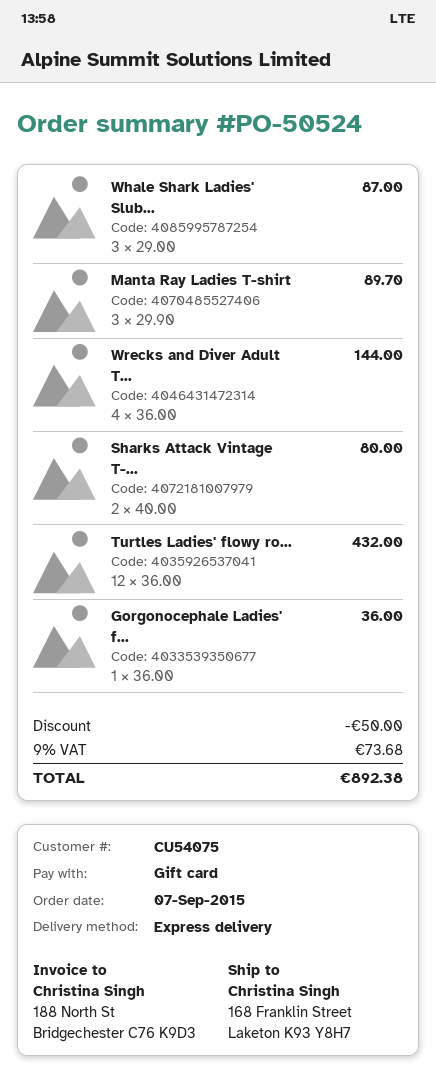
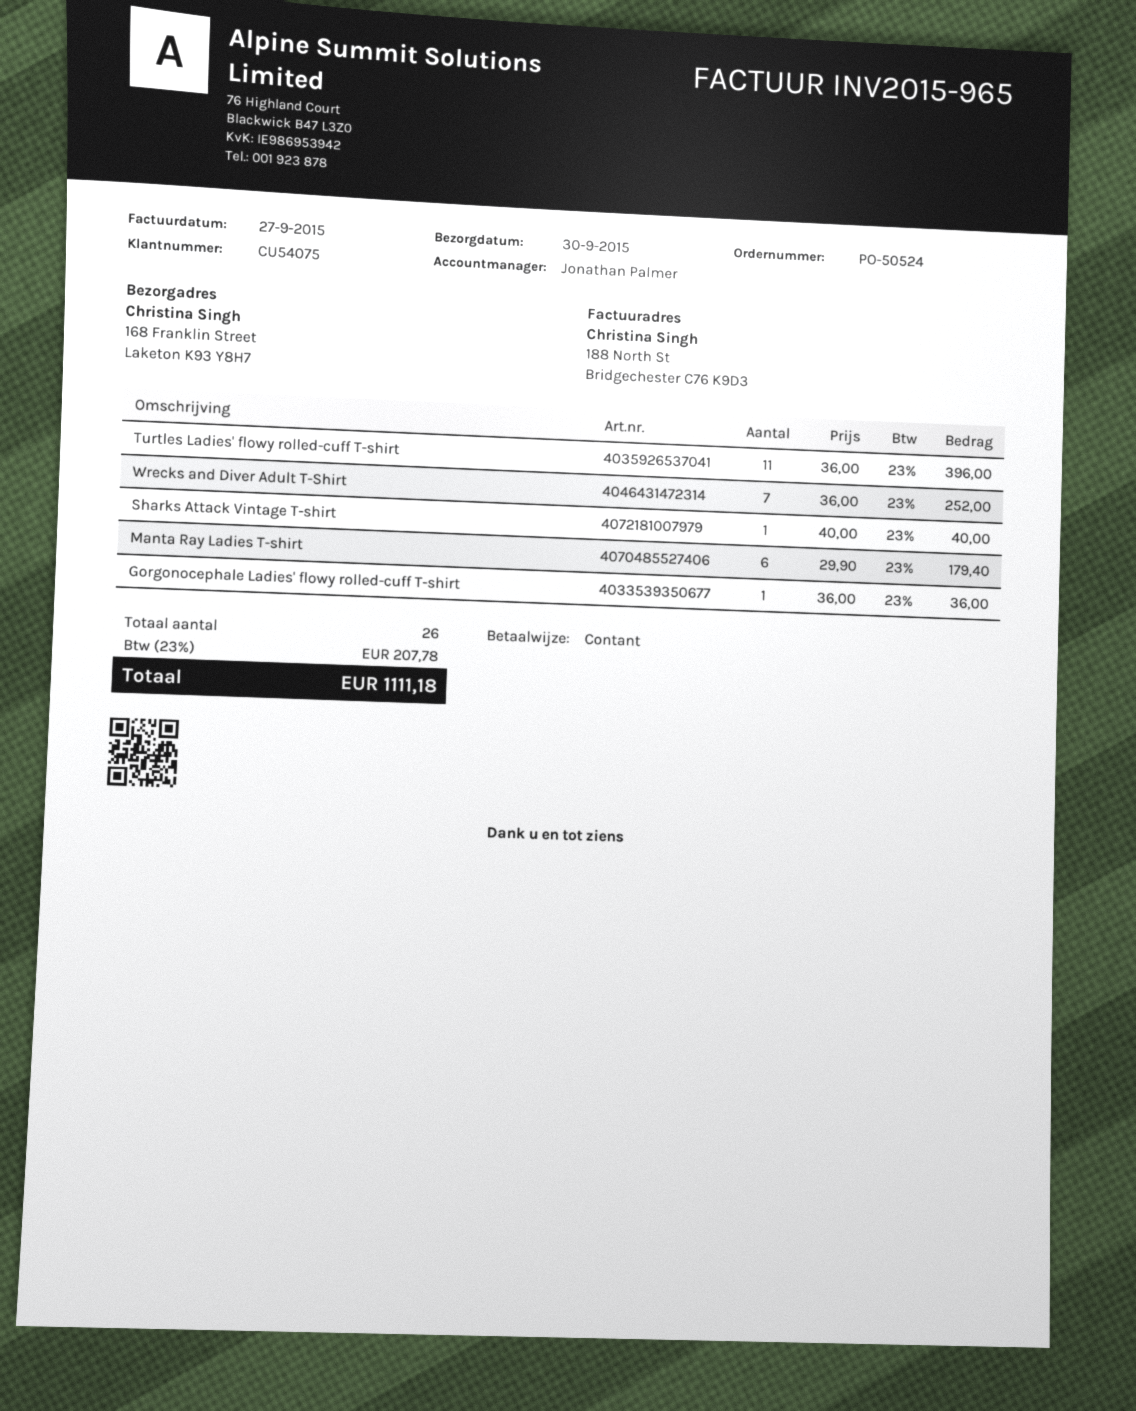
payment method: gift card -> cash
Whale Shark Ladies' Slub...: 3 x 29.00 = 87.00 -> none
Manta Ray Ladies T-shirt: 3 x 29.90 = 89.70 -> 6 x 29.90 = 179.40
Wrecks and Diver Adult T...: 4 x 36.00 = 144.00 -> 7 x 36.00 = 252.00
Sharks Attack Vintage T-...: 2 x 40.00 = 80.00 -> 1 x 40.00 = 40.00
Turtles Ladies' flowy ro...: 12 x 36.00 = 432.00 -> 11 x 36.00 = 396.00
discount: 50.00 -> none
tax: 9% = 73.68 -> 23% = 207.78
total: 892.38 -> 1111.18

